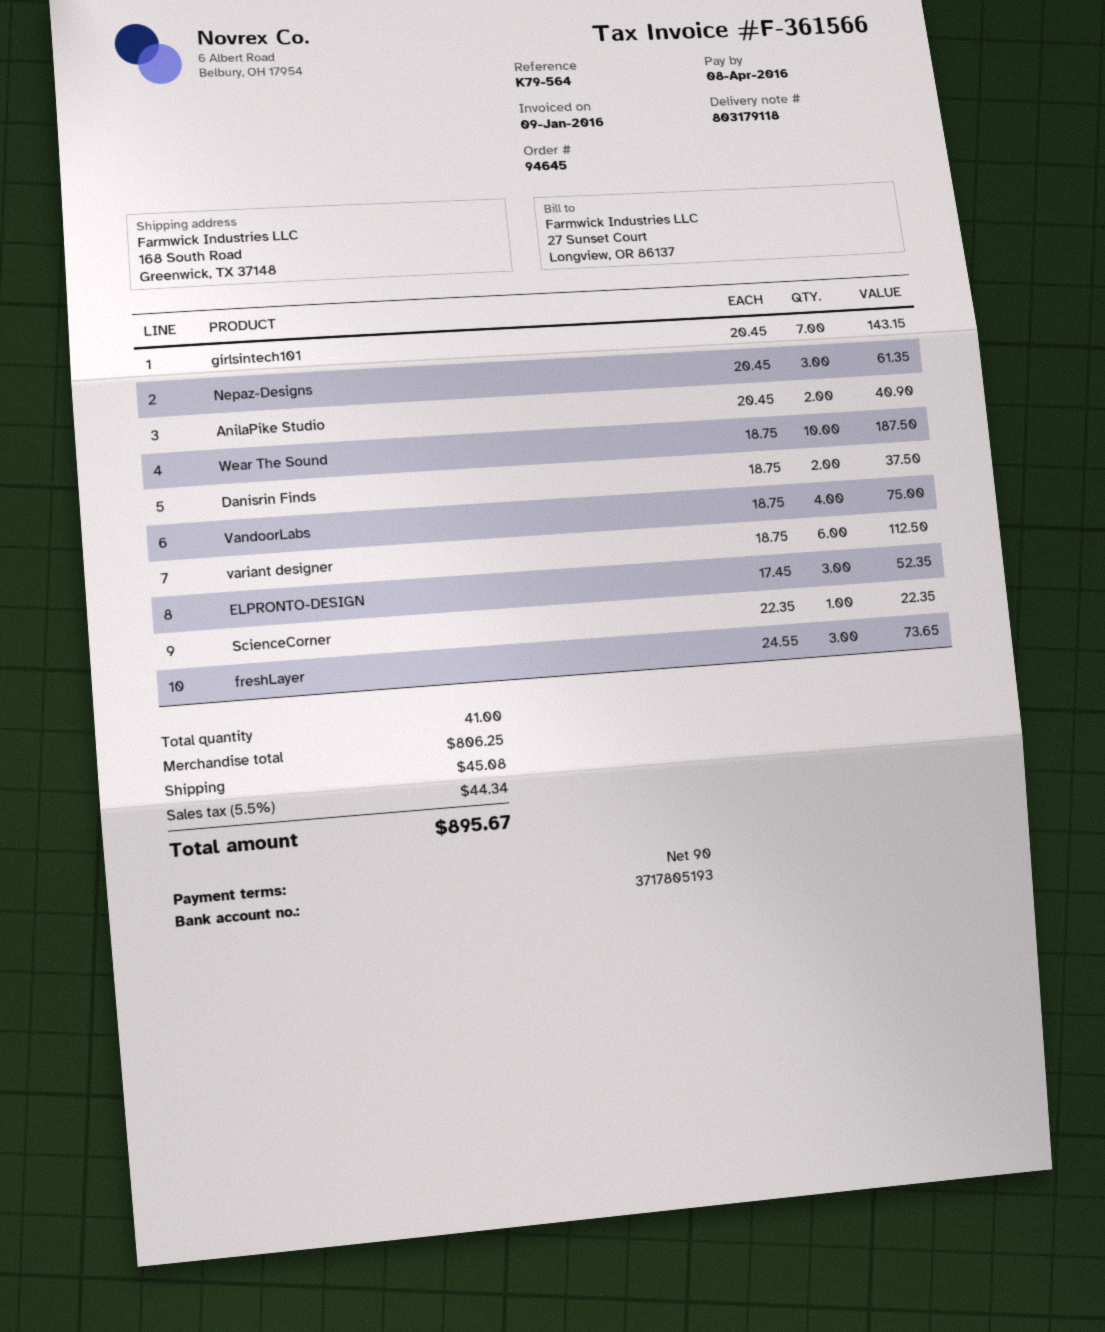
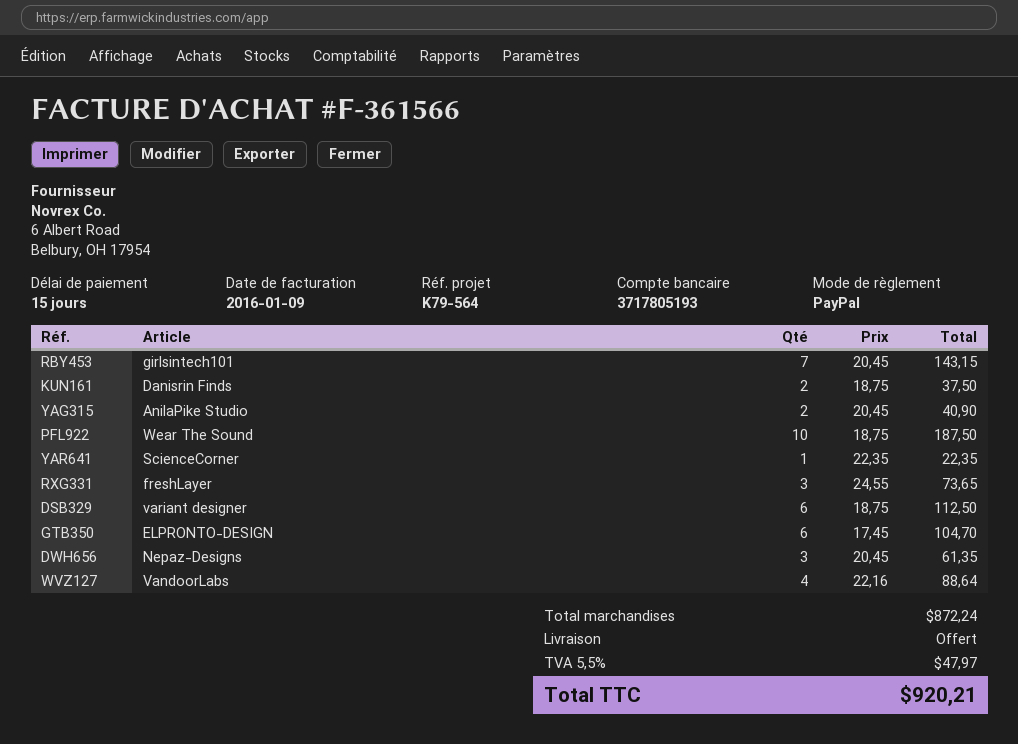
payment terms: 90 days -> 15 days
VandoorLabs: 4 x 18.75 = 75.00 -> 4 x 22.16 = 88.64
ELPRONTO-DESIGN: 3 x 17.45 = 52.35 -> 6 x 17.45 = 104.70
subtotal: 806.25 -> 872.24
shipping: 45.08 -> 0.00
tax: 5.5% = 44.34 -> 5.5% = 47.97
total: 895.67 -> 920.21

